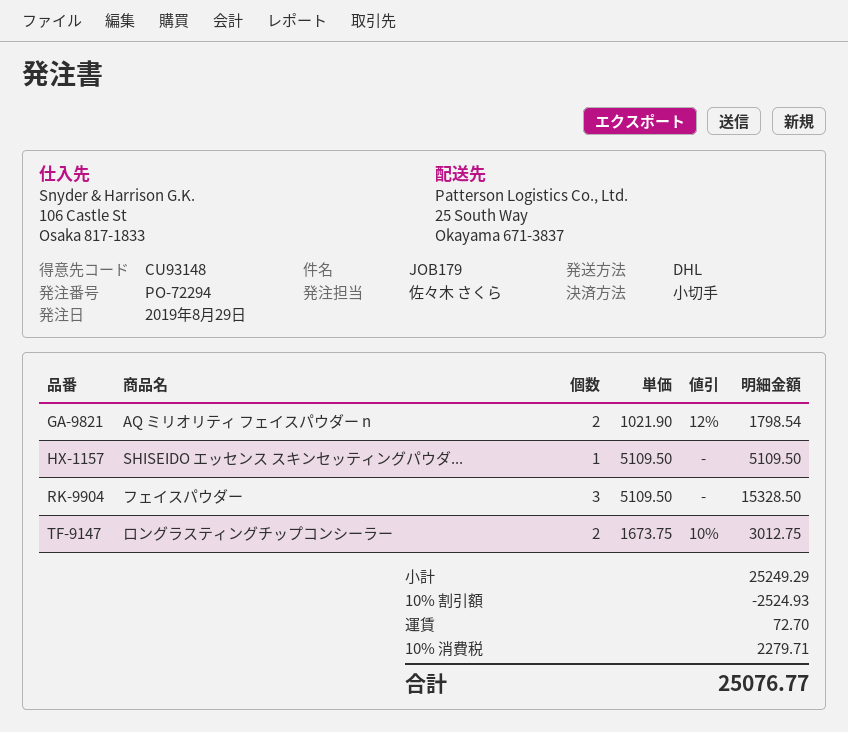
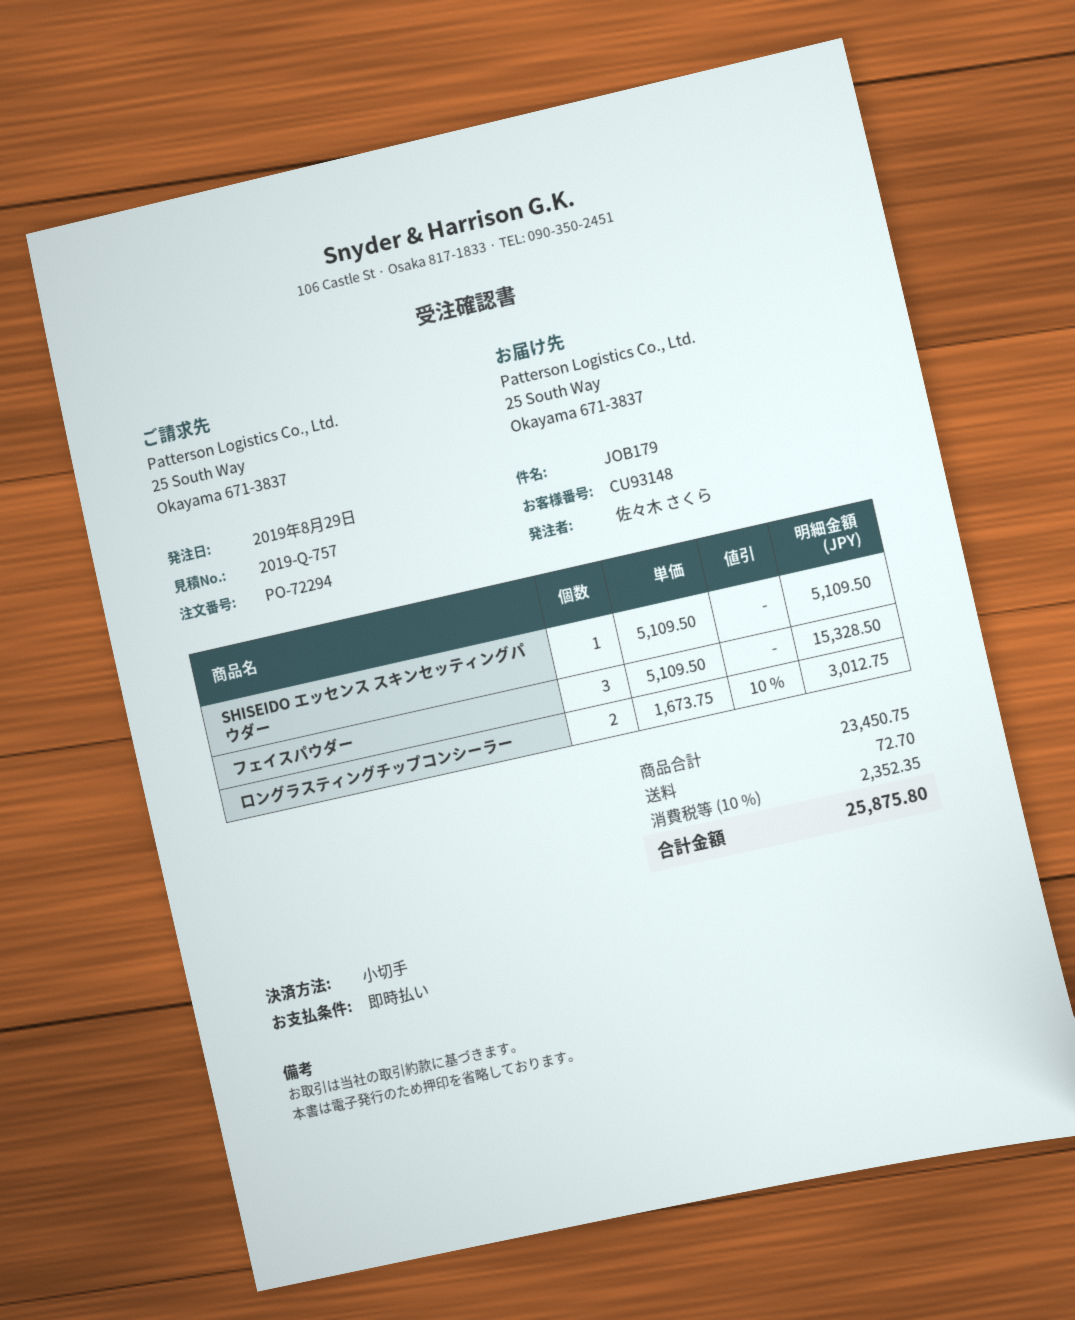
AQ ミリオリティ フェイスパウダー n: 2 x 1021.90 - 12% = 1798.54 -> none
subtotal: 25249.29 -> 23450.75
discount: 10% = 2524.93 -> none
tax: 10% = 2279.71 -> 10% = 2352.35
total: 25076.77 -> 25875.80

